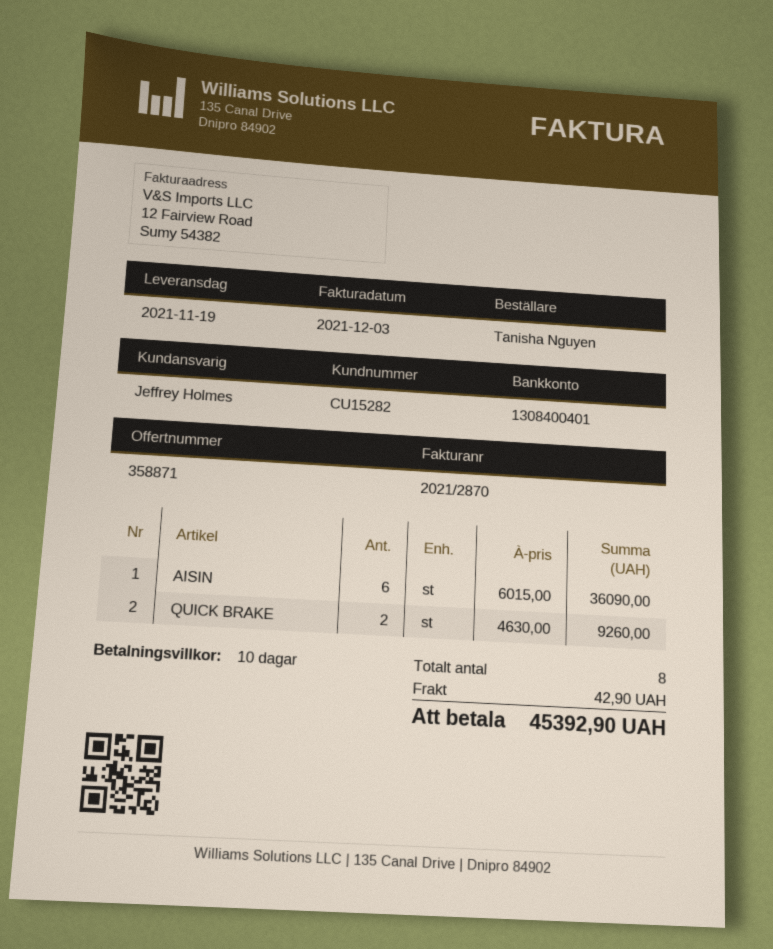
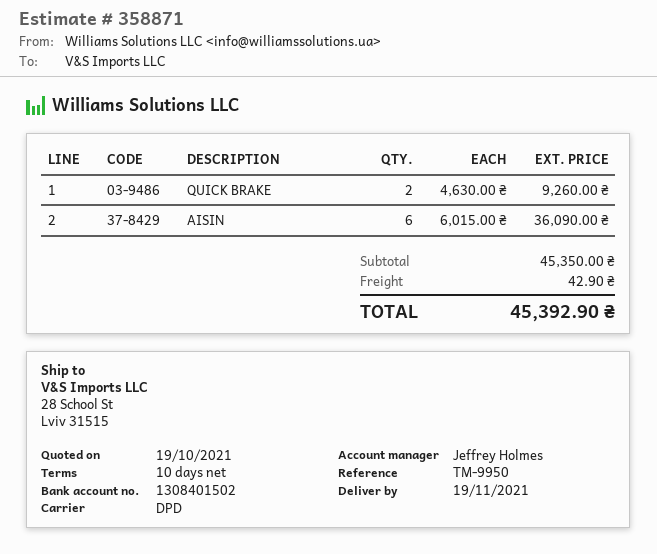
bank account: 1308400401 -> 1308401502

